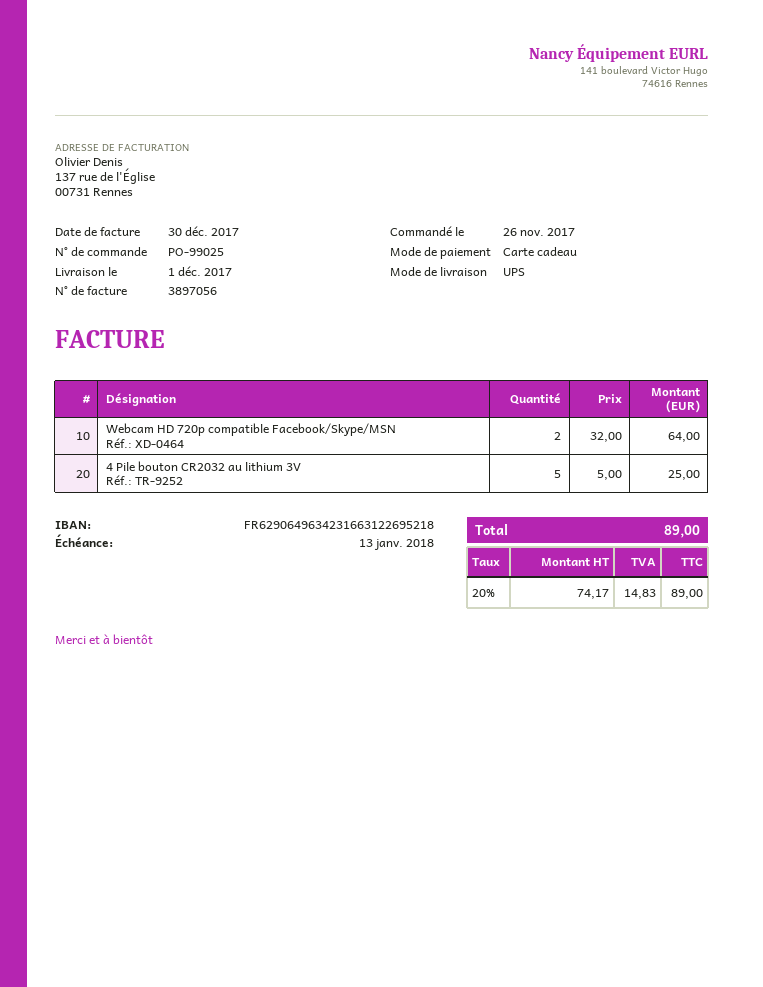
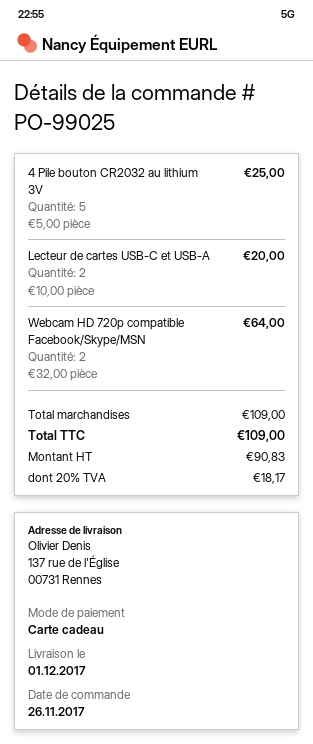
Lecteur de cartes USB-C et USB-A: none -> 2 x 10.00 = 20.00
net: 74.17 -> 90.83
tax: 20% = 14.83 -> 20% = 18.17
total: 89.00 -> 109.00

